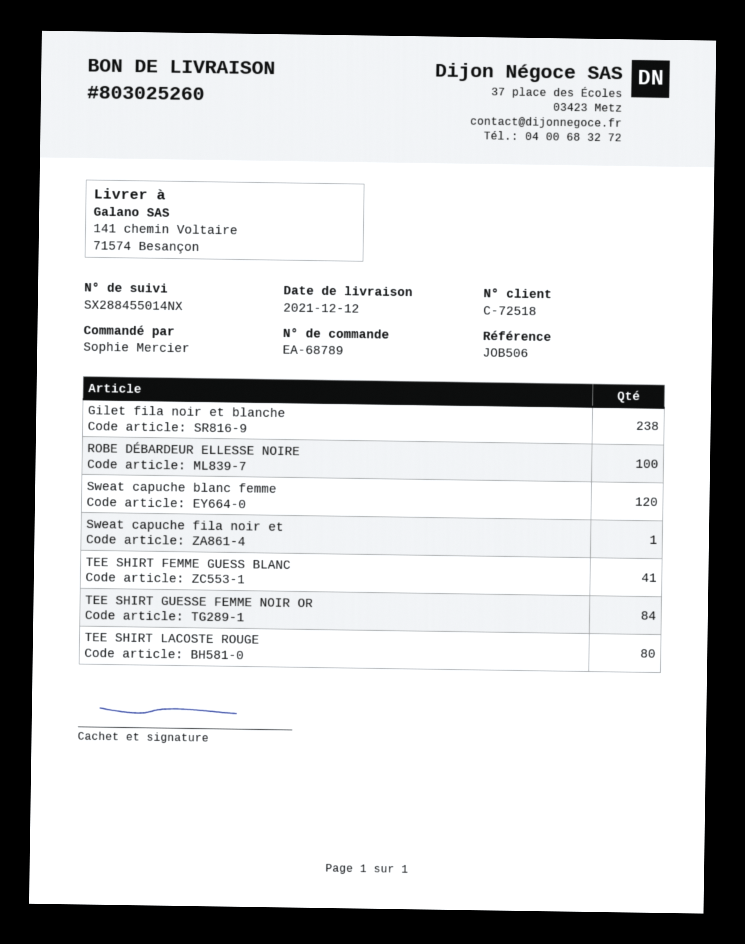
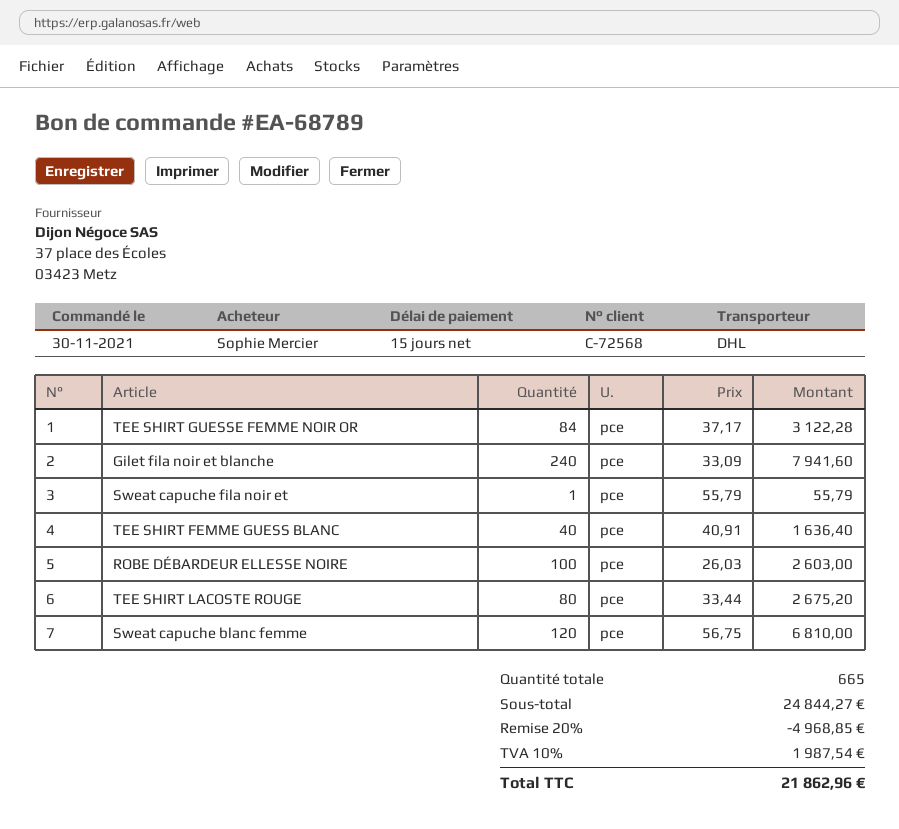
customer number: C-72518 -> C-72568
Gilet fila noir et blanche: 238 -> 240
TEE SHIRT FEMME GUESS BLANC: 41 -> 40

